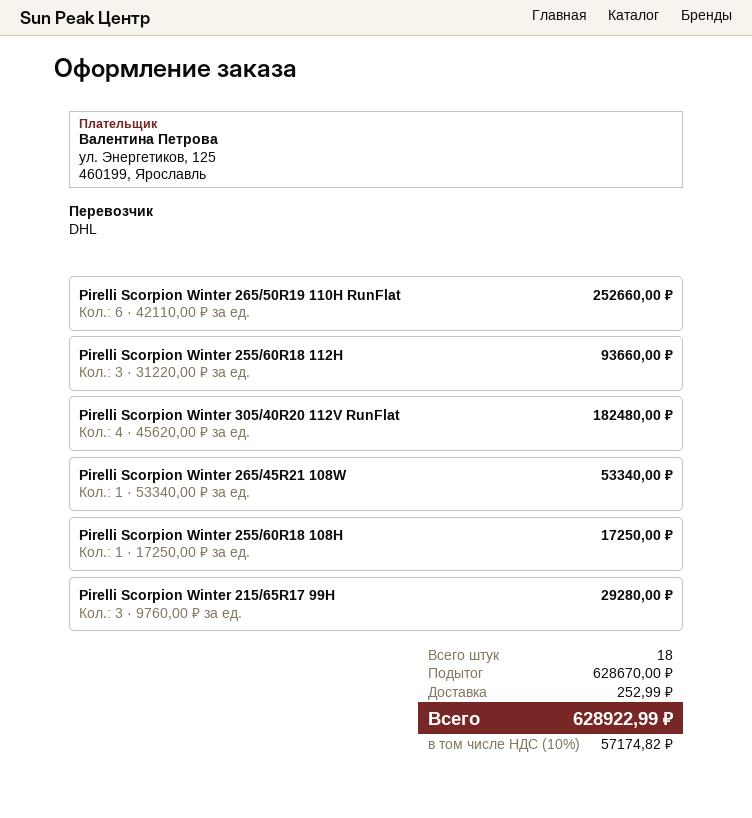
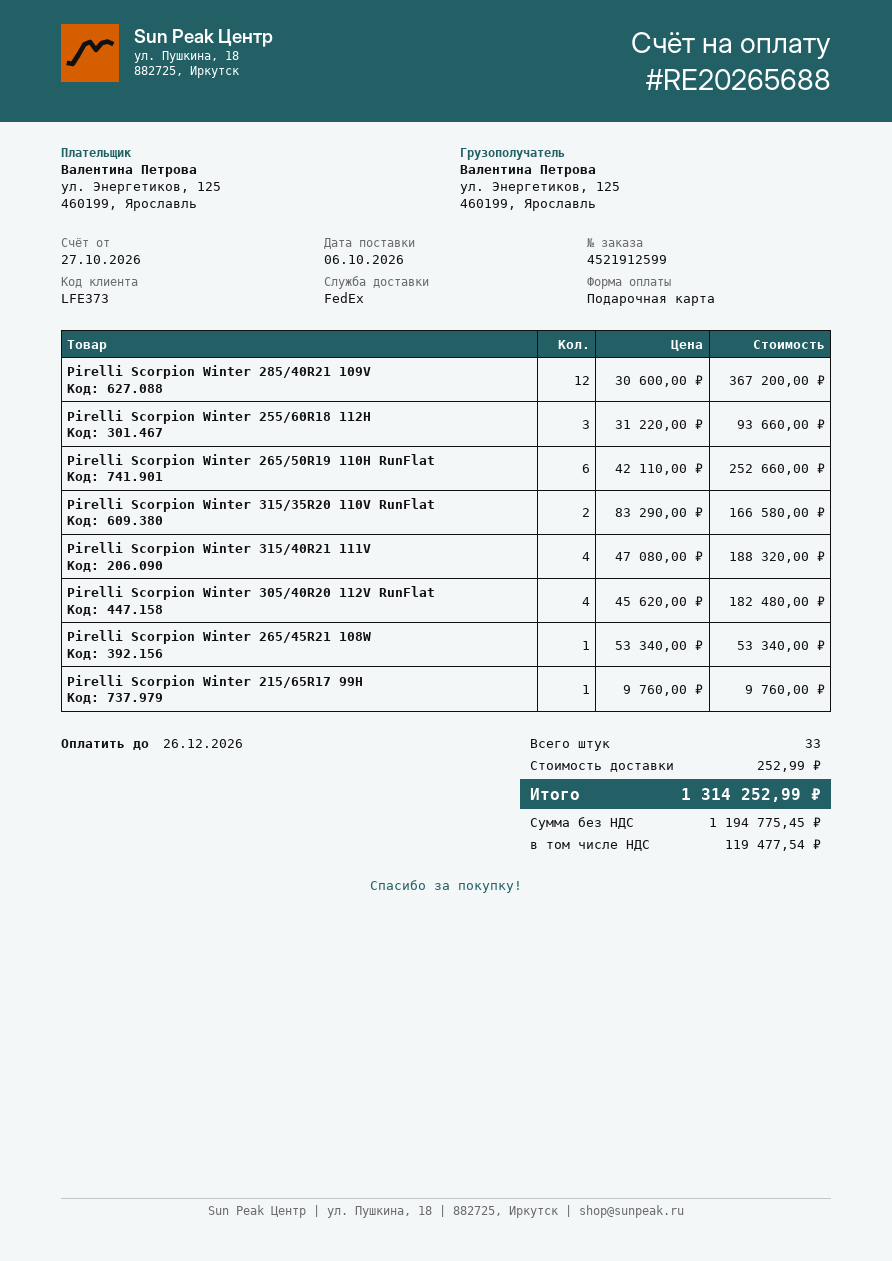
shipping method: DHL -> FedEx
Pirelli Scorpion Winter 255/60R18 108H: 1 x 17250.00 = 17250.00 -> none
Pirelli Scorpion Winter 215/65R17 99H: 3 x 9760.00 = 29280.00 -> 1 x 9760.00 = 9760.00
Pirelli Scorpion Winter 285/40R21 109V: none -> 12 x 30600.00 = 367200.00
Pirelli Scorpion Winter 315/35R20 110V RunFlat: none -> 2 x 83290.00 = 166580.00
Pirelli Scorpion Winter 315/40R21 111V: none -> 4 x 47080.00 = 188320.00
total quantity: 18 -> 33
tax: 57174.82 -> 119477.54
total: 628922.99 -> 1314252.99

